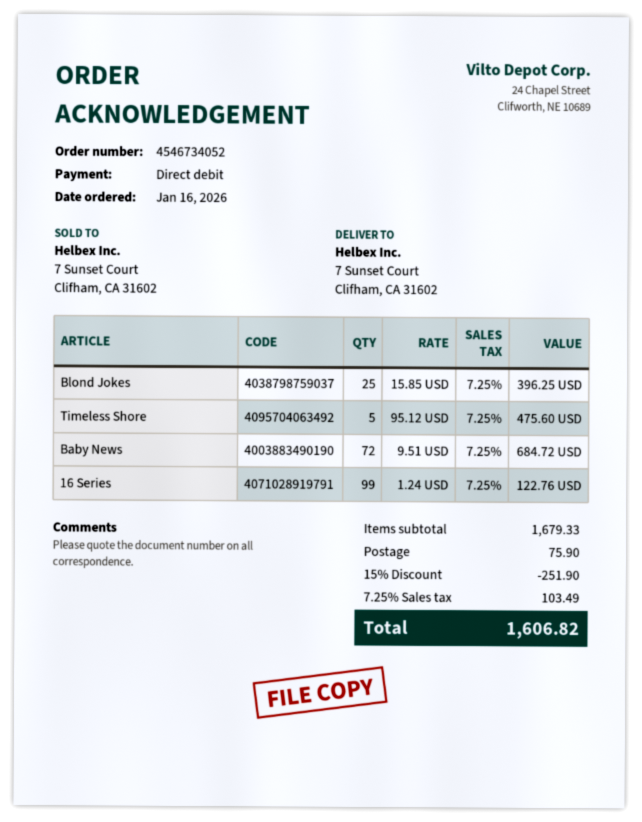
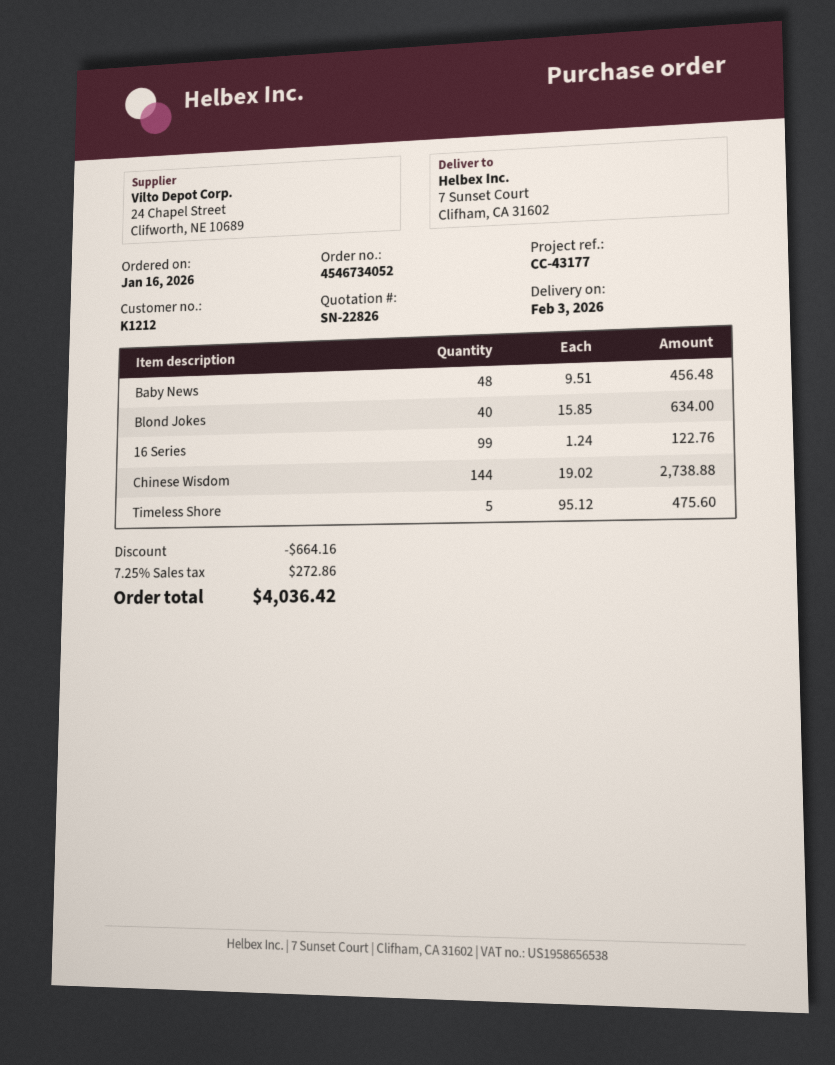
Blond Jokes: 25 x 15.85 = 396.25 -> 40 x 15.85 = 634.00
Baby News: 72 x 9.51 = 684.72 -> 48 x 9.51 = 456.48
Chinese Wisdom: none -> 144 x 19.02 = 2738.88
discount: 251.90 -> 664.16
shipping: 75.90 -> none
tax: 7.25% = 103.49 -> 7.25% = 272.86
total: 1606.82 -> 4036.42

